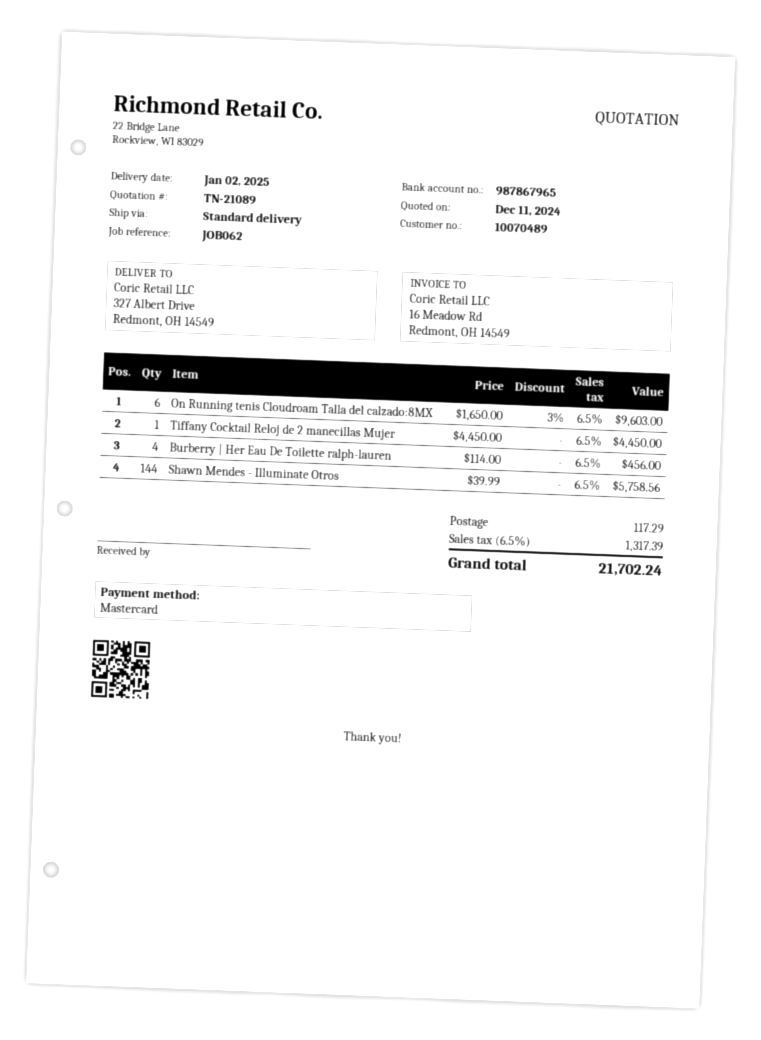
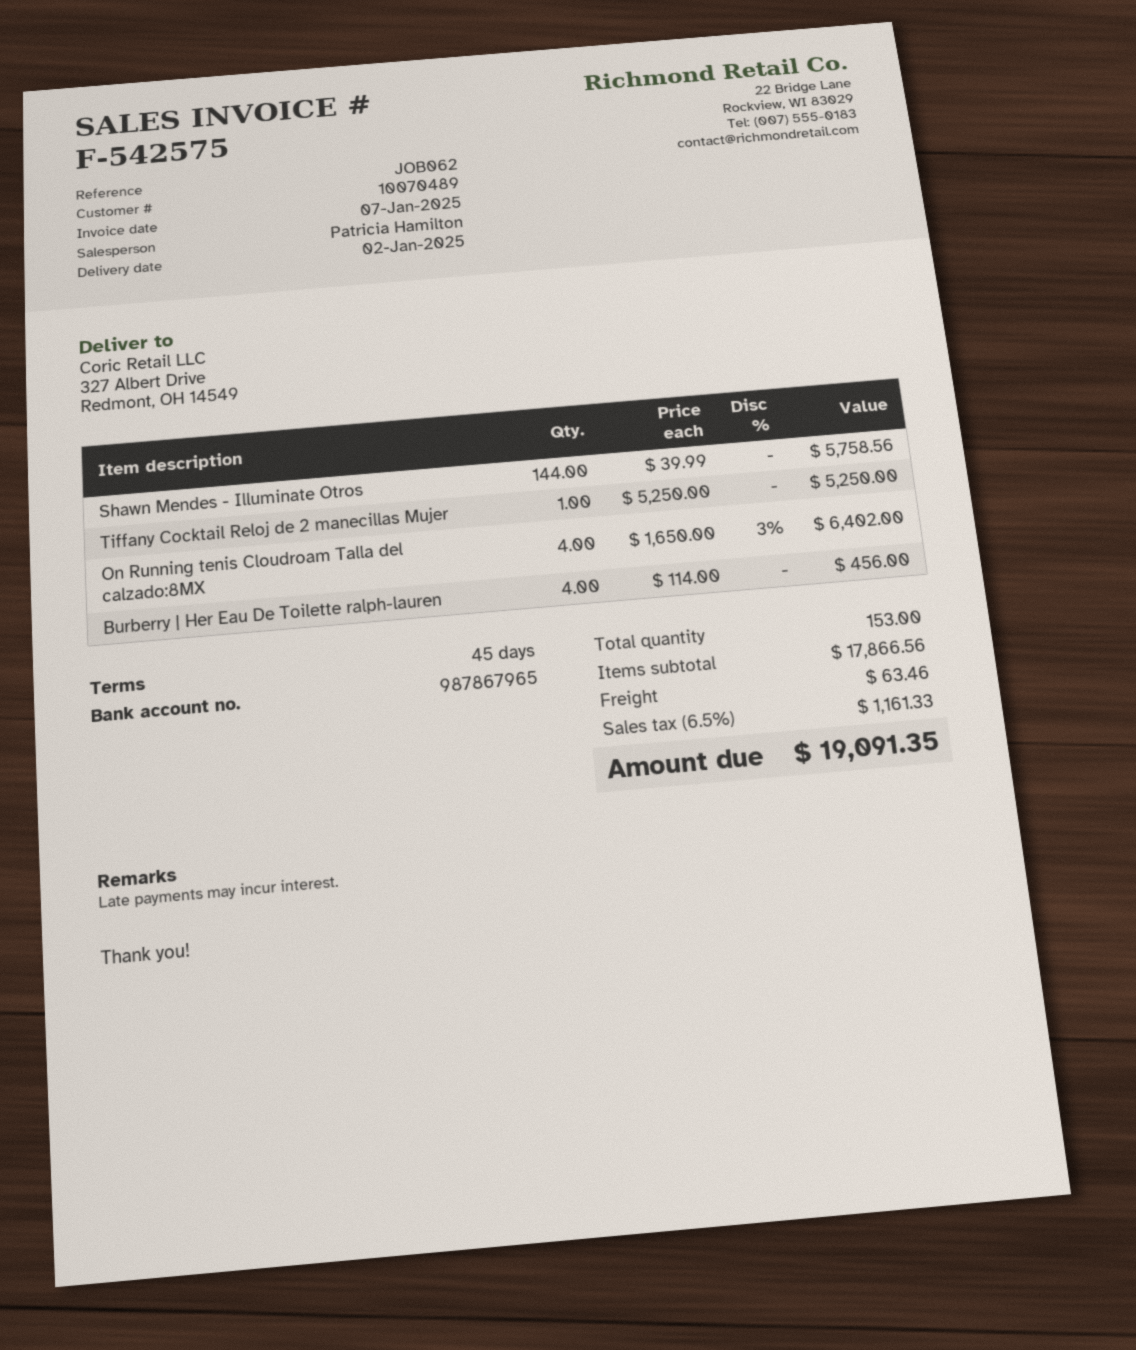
On Running tenis Cloudroam Talla del calzado:8MX: 6 x 1650.00 - 3% = 9603.00 -> 4 x 1650.00 - 3% = 6402.00
Tiffany Cocktail Reloj de 2 manecillas Mujer: 1 x 4450.00 = 4450.00 -> 1 x 5250.00 = 5250.00
shipping: 117.29 -> 63.46
tax: 6.5% = 1317.39 -> 6.5% = 1161.33
total: 21702.24 -> 19091.35

